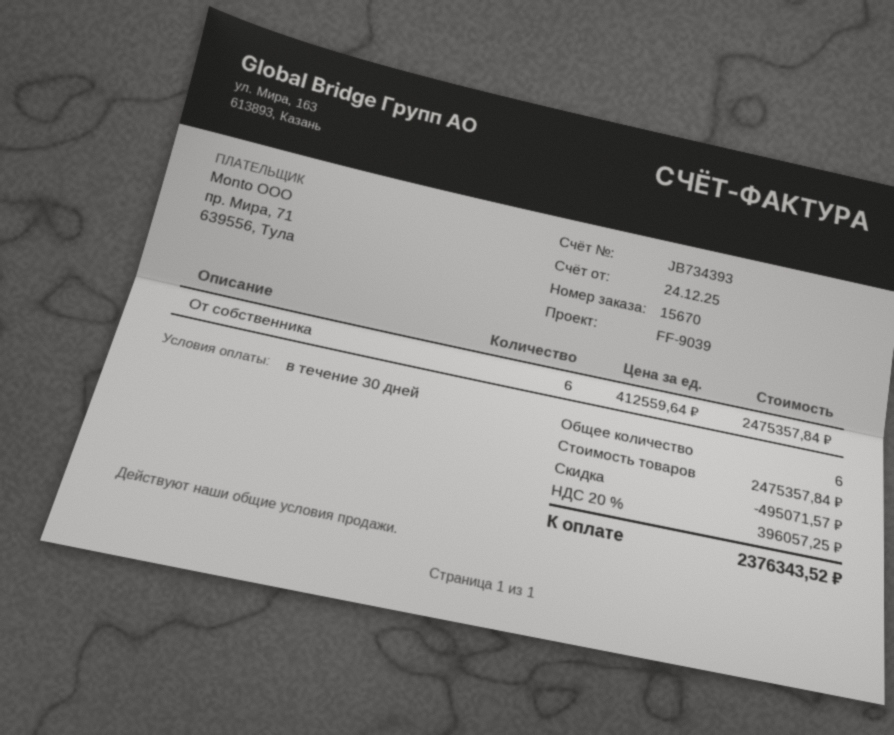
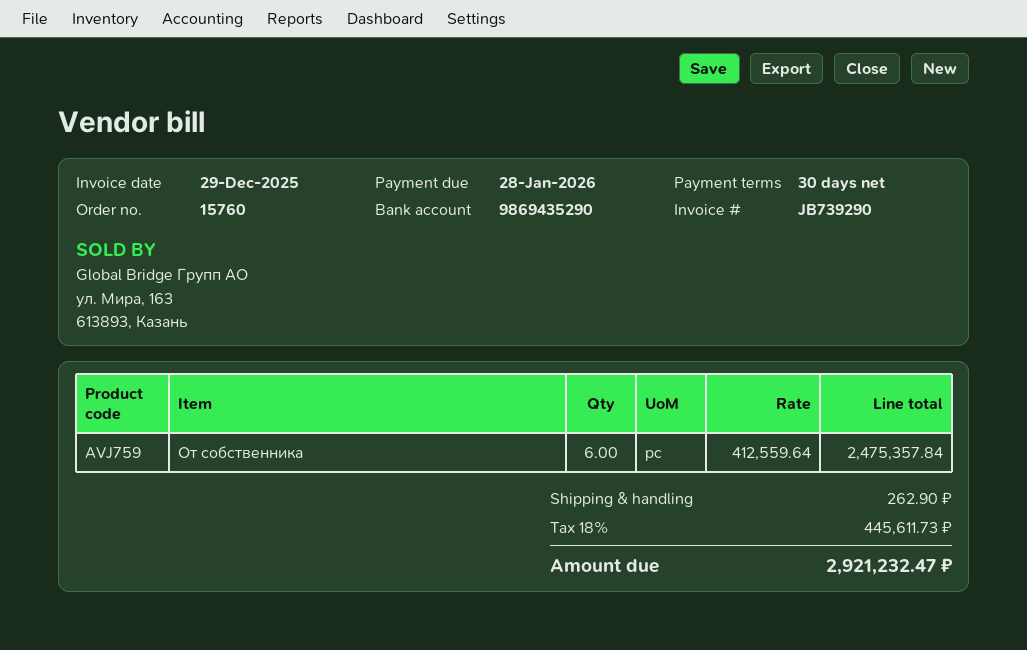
order number: 15670 -> 15760
invoice number: JB734393 -> JB739290
invoice date: 2025-12-24 -> 2025-12-29
discount: 495071.57 -> none
shipping: none -> 262.90
tax: 20% = 396057.25 -> 18% = 445611.73
total: 2376343.52 -> 2921232.47

